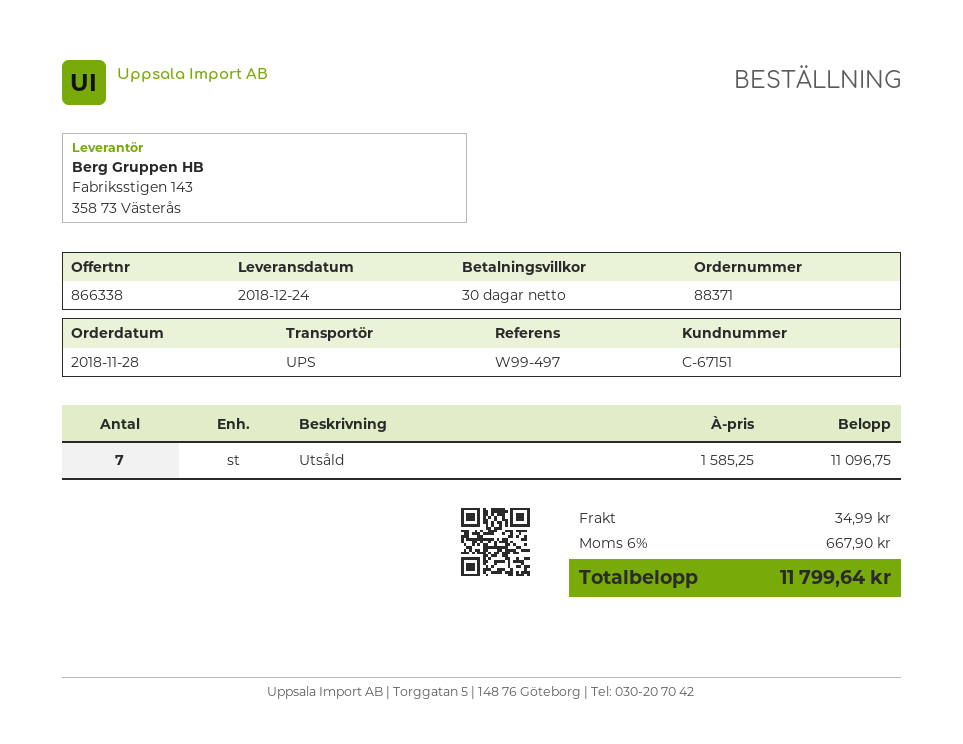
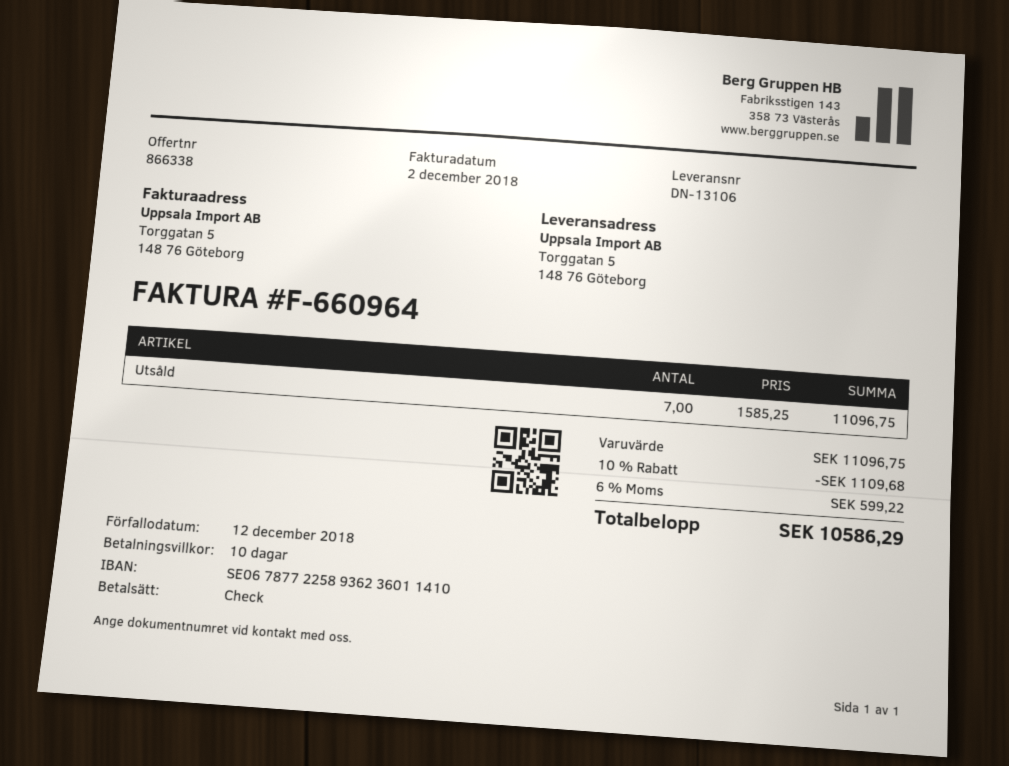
payment terms: 30 days -> 10 days
discount: none -> 10% = 1109.68
shipping: 34.99 -> none
tax: 6% = 667.90 -> 6% = 599.22
total: 11799.64 -> 10586.29

